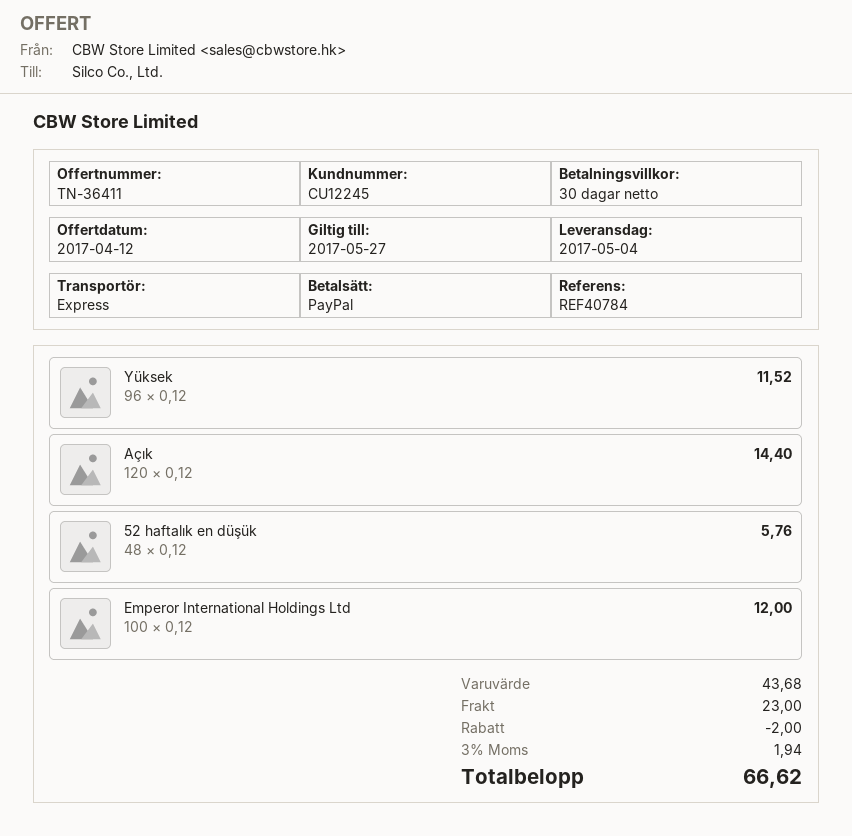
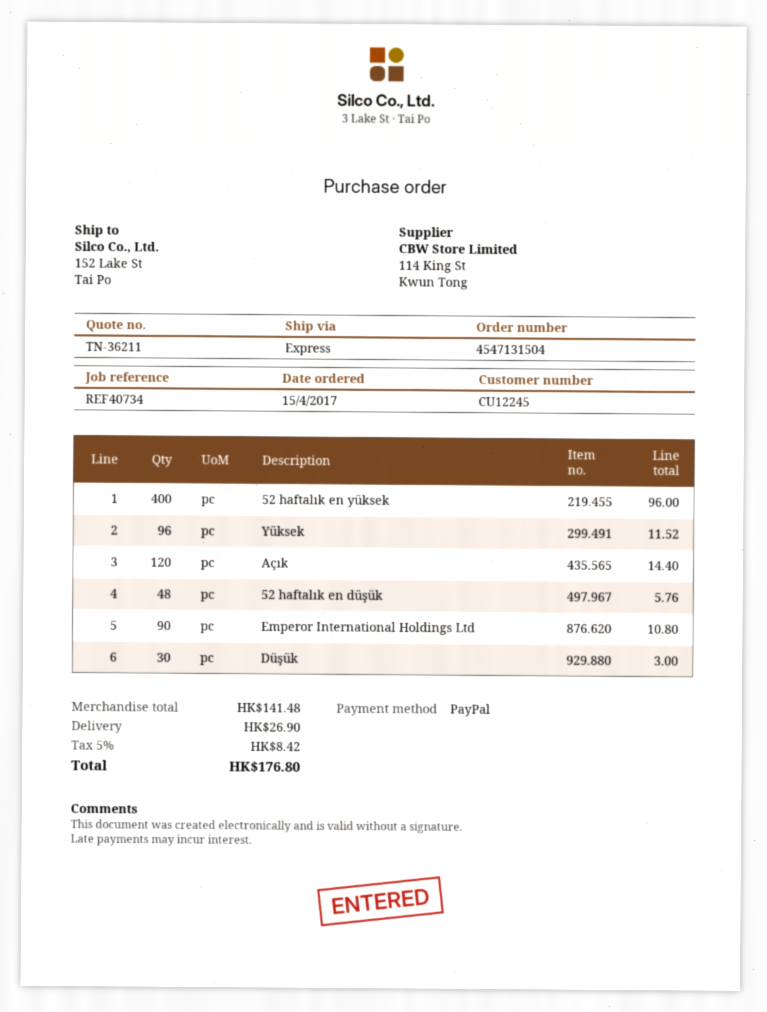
quote number: TN-36411 -> TN-36211
reference: REF40784 -> REF40734
Emperor International Holdings Ltd: 100 for 12.00 -> 90 for 10.80
52 haftalık en yüksek: none -> 400 for 96.00
Düşük: none -> 30 for 3.00
subtotal: 43.68 -> 141.48
discount: 2.00 -> none
shipping: 23.00 -> 26.90
tax: 3% = 1.94 -> 5% = 8.42
total: 66.62 -> 176.80

